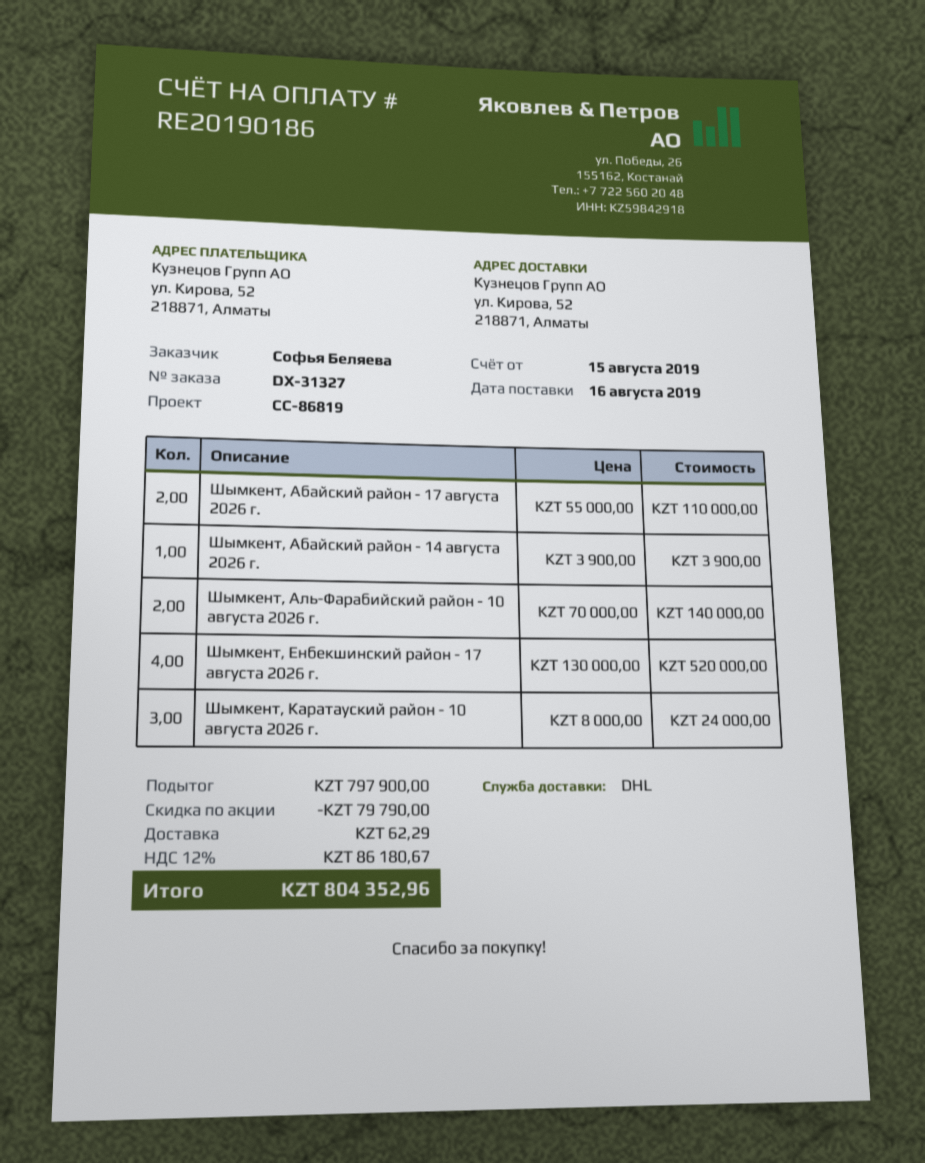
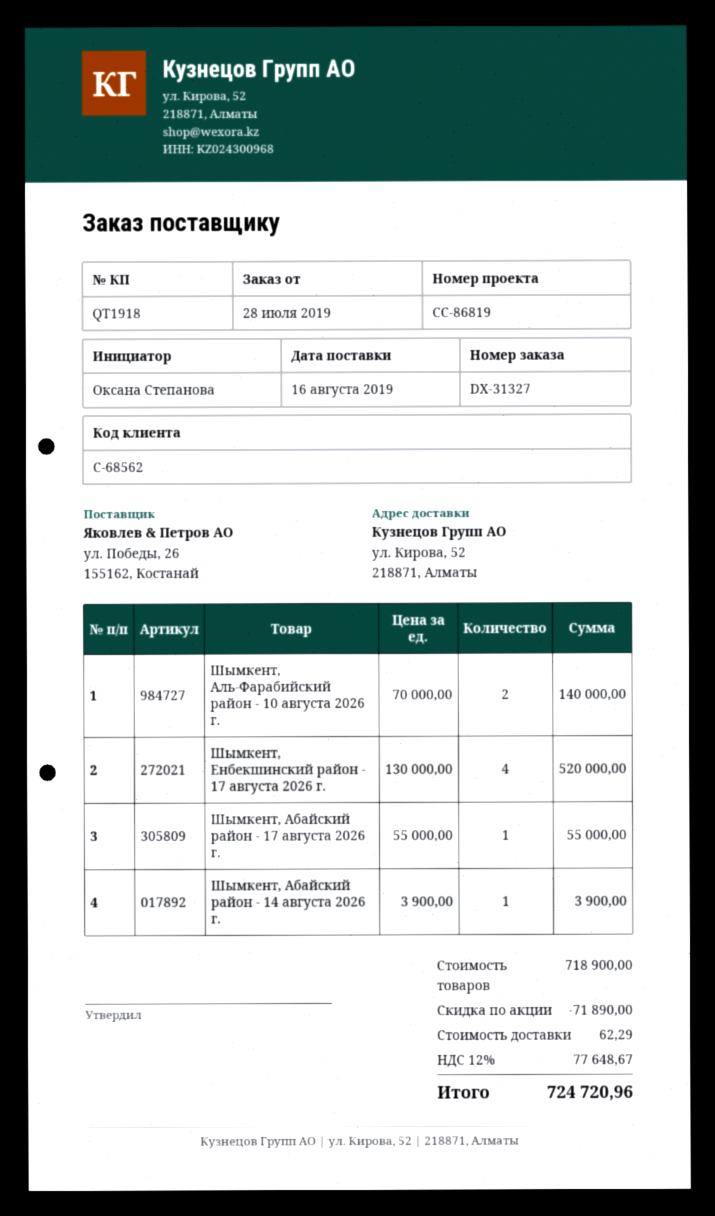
ordered by: Софья Беляева -> Оксана Степанова
Шымкент, Абайский район - 17 августа 2026 г.: 2 x 55000.00 = 110000.00 -> 1 x 55000.00 = 55000.00
Шымкент, Каратауский район - 10 августа 2026 г.: 3 x 8000.00 = 24000.00 -> none
subtotal: 797900.00 -> 718900.00
discount: 79790.00 -> 71890.00
tax: 12% = 86180.67 -> 12% = 77648.67
total: 804352.96 -> 724720.96

